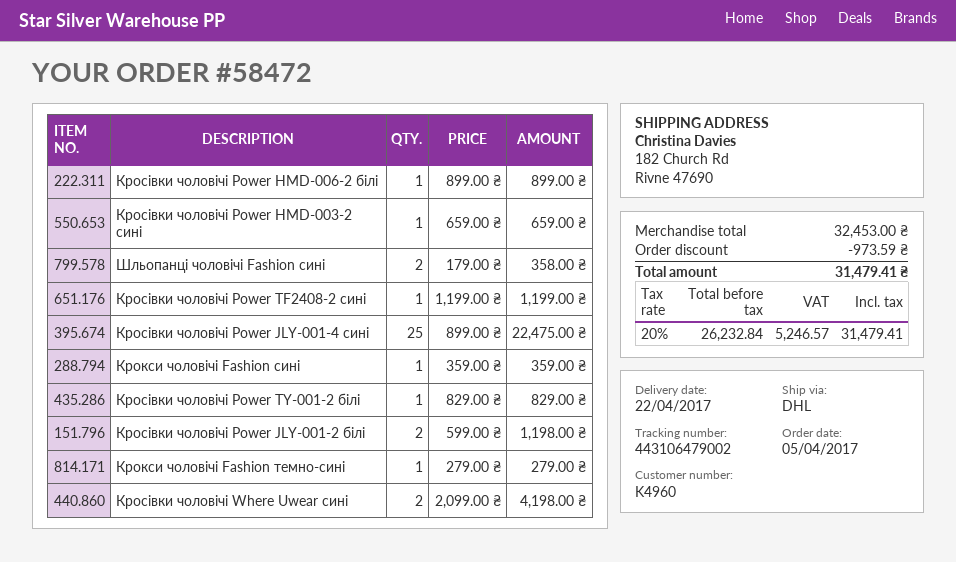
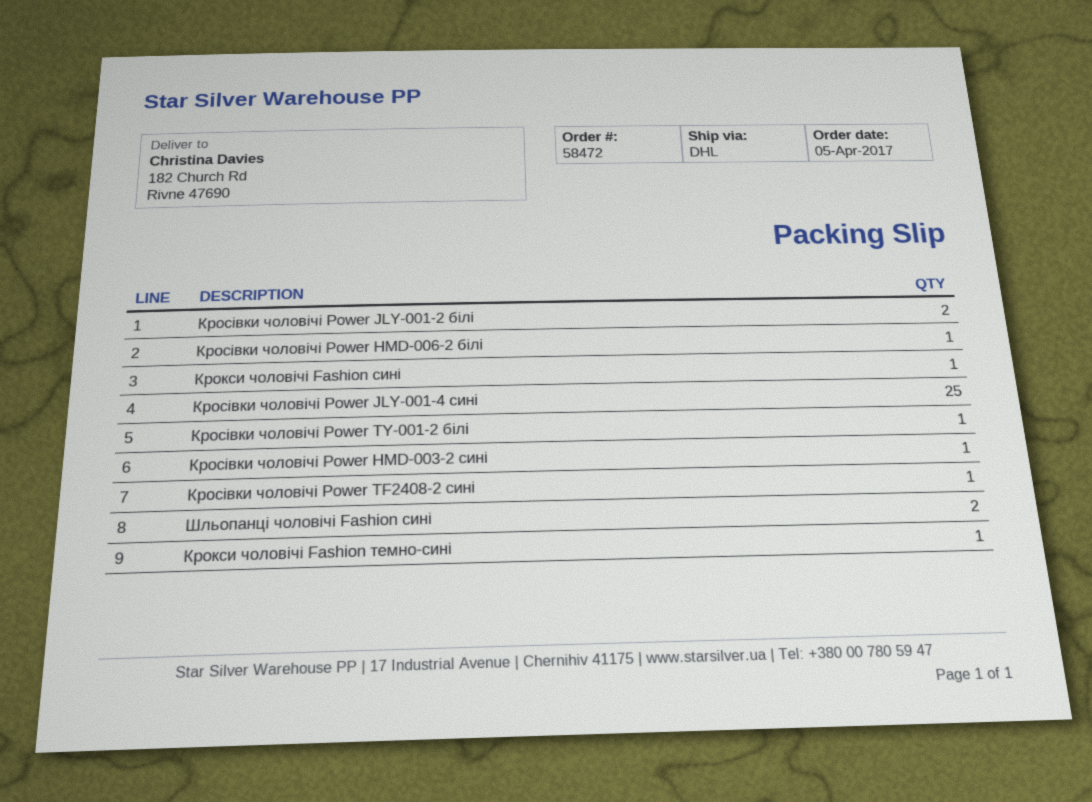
Кросівки чоловічі Where Uwear сині: 2 -> none

